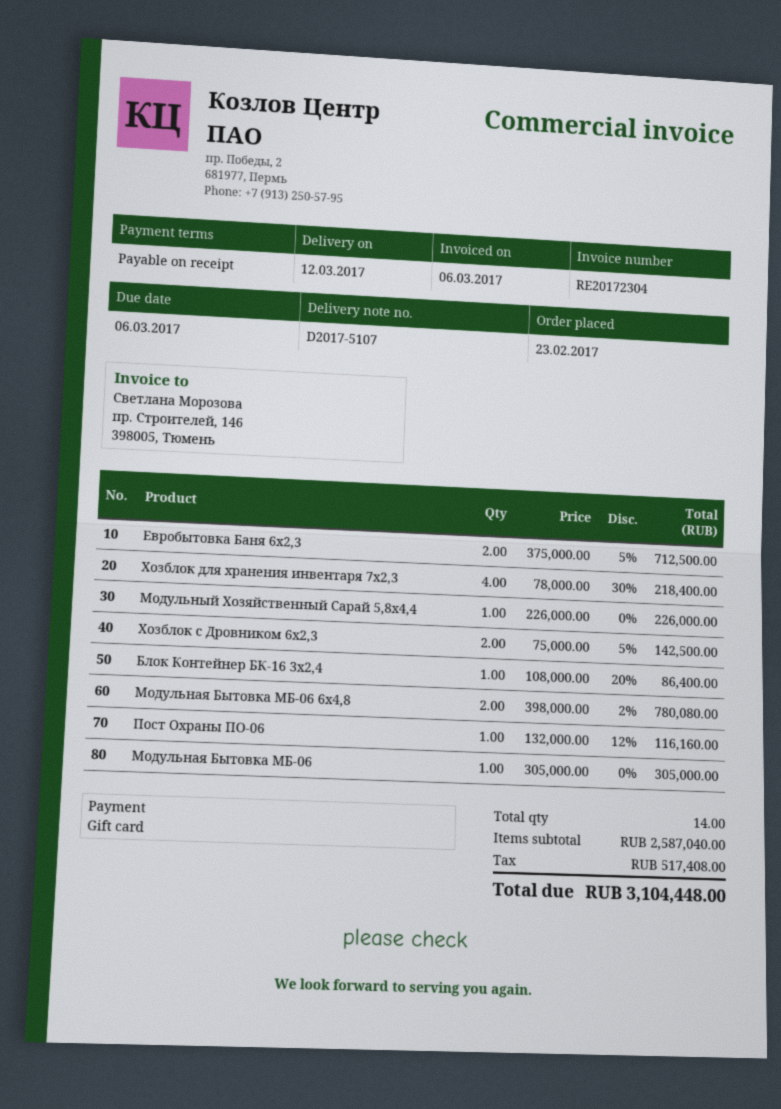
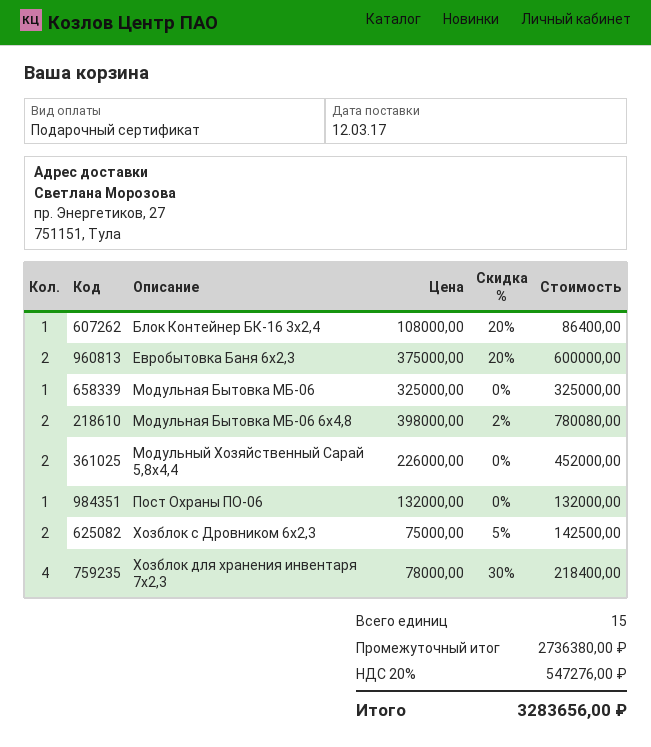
Евробытовка Баня 6х2,3: 2 x 375000.00 - 5% = 712500.00 -> 2 x 375000.00 - 20% = 600000.00
Модульный Хозяйственный Сарай 5,8х4,4: 1 x 226000.00 = 226000.00 -> 2 x 226000.00 = 452000.00
Пост Охраны ПО-06: 1 x 132000.00 - 12% = 116160.00 -> 1 x 132000.00 = 132000.00
Модульная Бытовка МБ-06: 1 x 305000.00 = 305000.00 -> 1 x 325000.00 = 325000.00
total quantity: 14 -> 15
subtotal: 2587040.00 -> 2736380.00
tax: 517408.00 -> 547276.00
total: 3104448.00 -> 3283656.00

